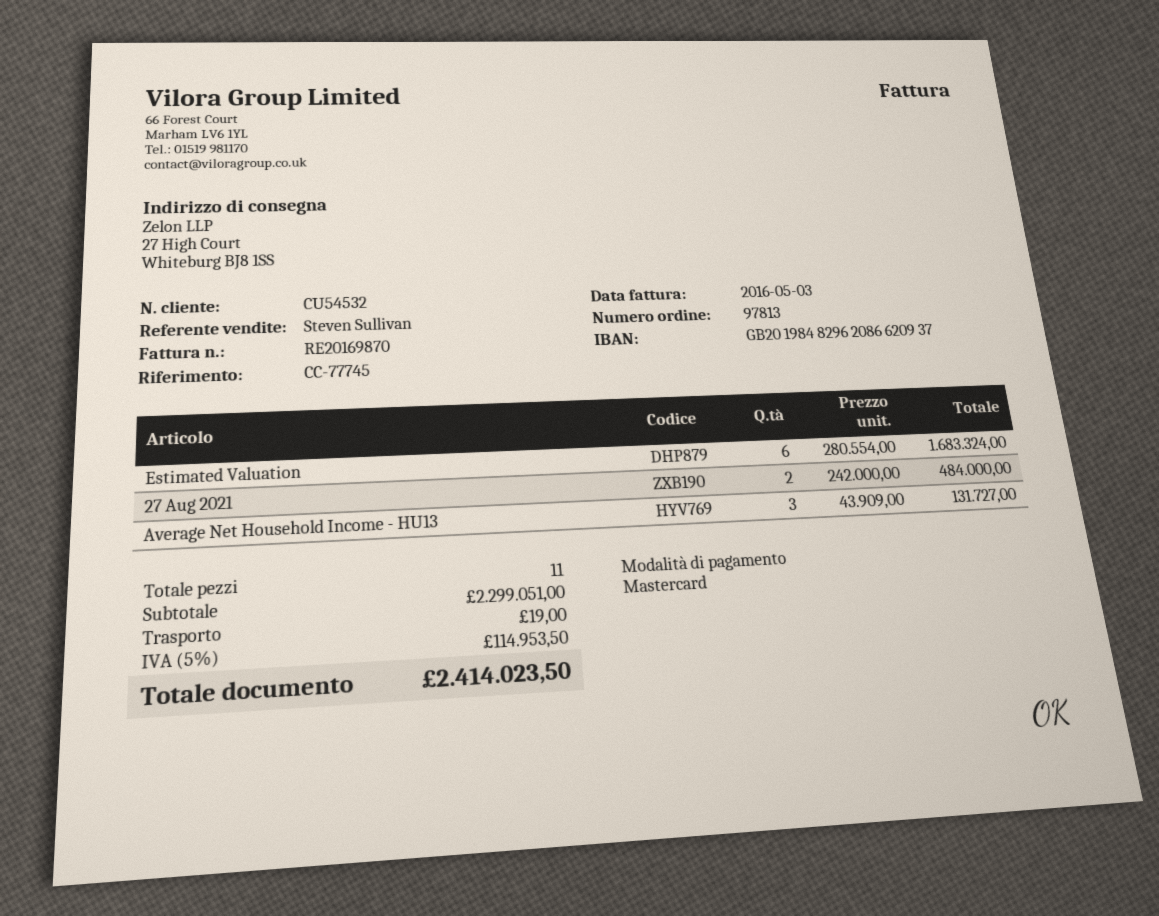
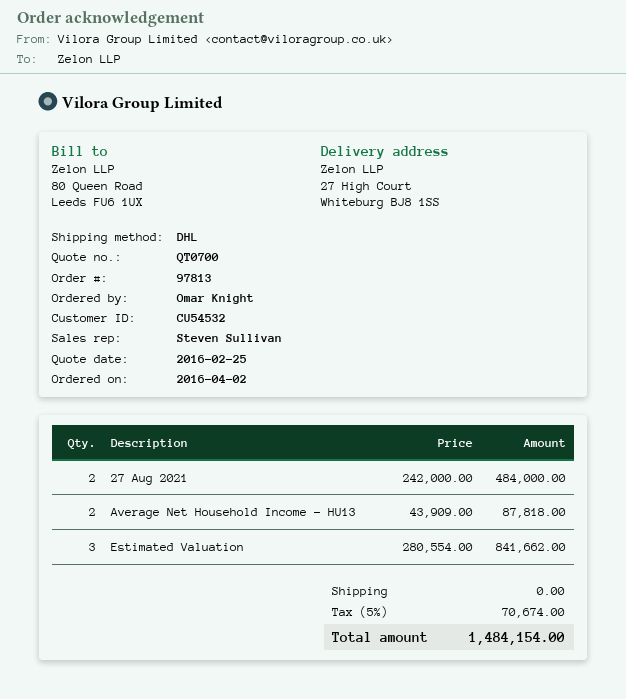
Estimated Valuation: 6 x 280554.00 = 1683324.00 -> 3 x 280554.00 = 841662.00
Average Net Household Income - HU13: 3 x 43909.00 = 131727.00 -> 2 x 43909.00 = 87818.00
shipping: 19.00 -> 0.00
tax: 5% = 114953.50 -> 5% = 70674.00
total: 2414023.50 -> 1484154.00

